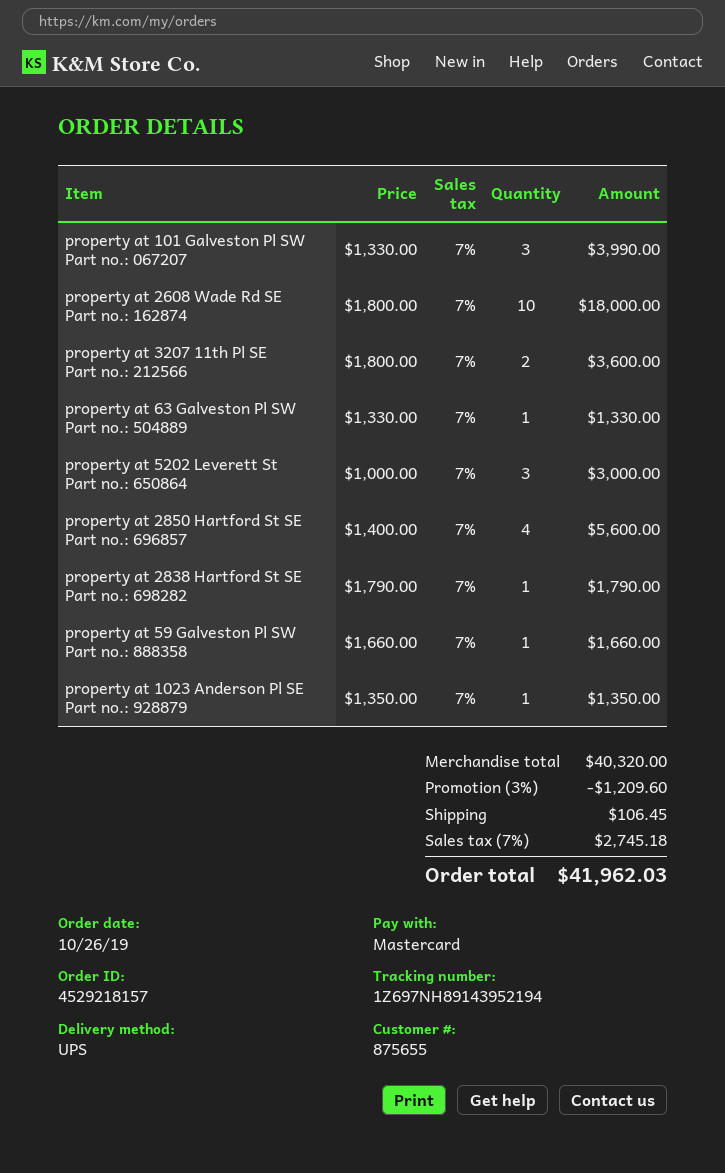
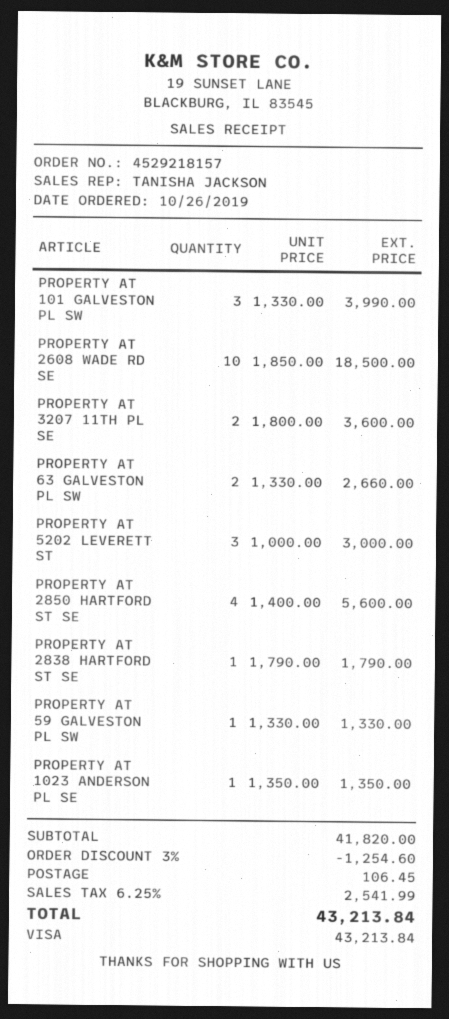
payment method: Mastercard -> Visa
property at 2608 Wade Rd SE: 10 x 1800.00 = 18000.00 -> 10 x 1850.00 = 18500.00
property at 63 Galveston Pl SW: 1 x 1330.00 = 1330.00 -> 2 x 1330.00 = 2660.00
property at 59 Galveston Pl SW: 1 x 1660.00 = 1660.00 -> 1 x 1330.00 = 1330.00
subtotal: 40320.00 -> 41820.00
discount: 3% = 1209.60 -> 3% = 1254.60
tax: 7% = 2745.18 -> 6.25% = 2541.99
total: 41962.03 -> 43213.84

